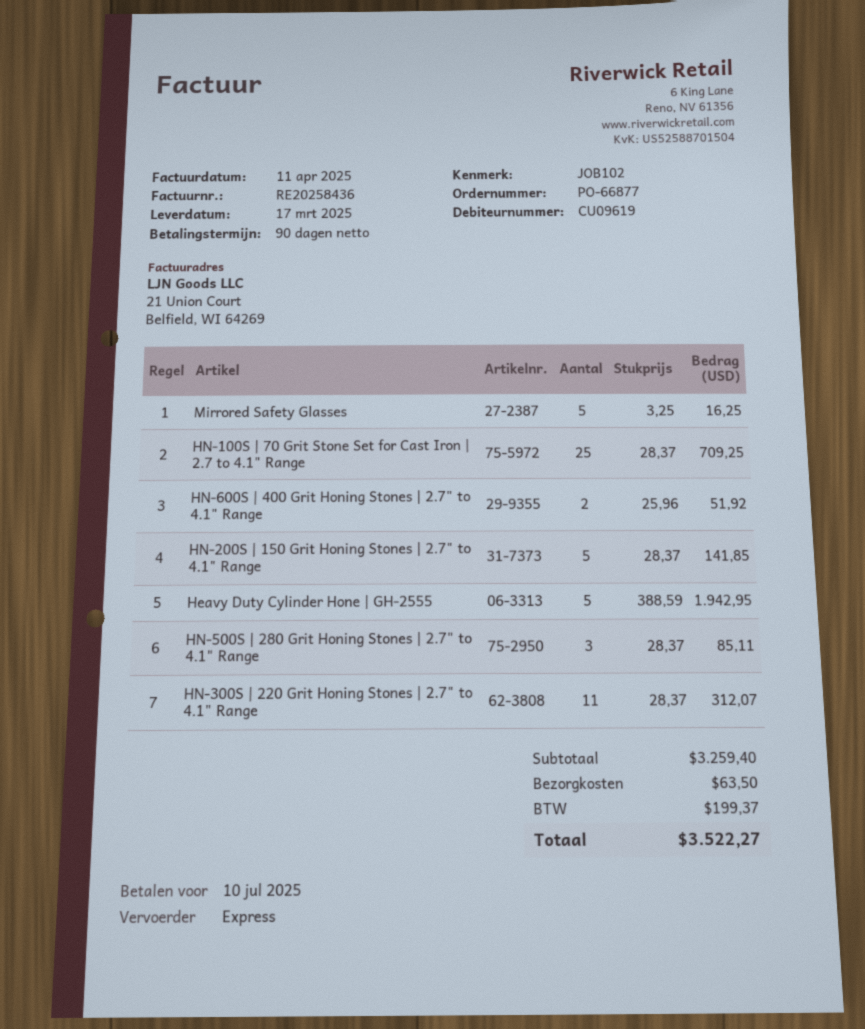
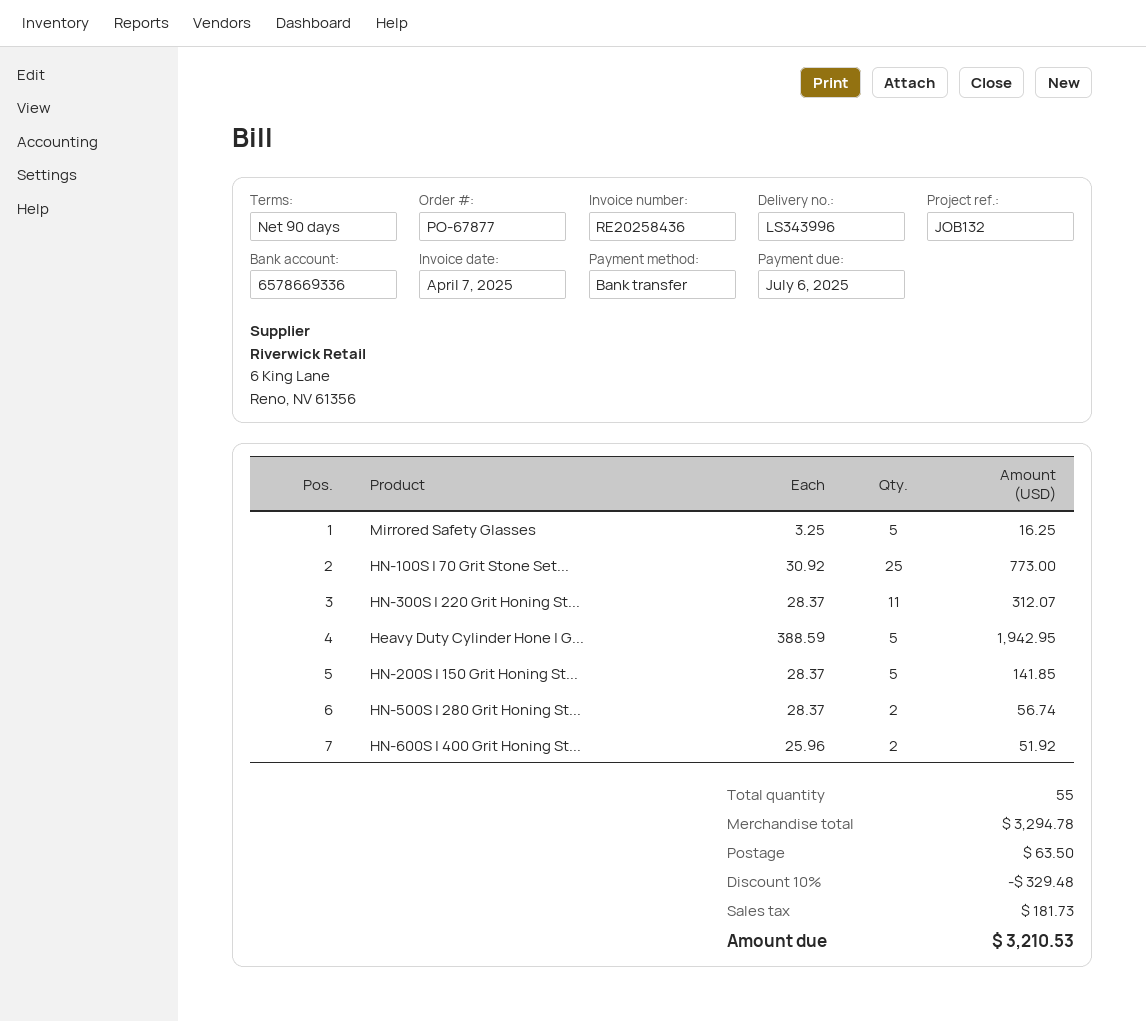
order number: PO-66877 -> PO-67877
invoice date: 2025-04-11 -> 2025-04-07
due date: 2025-07-10 -> 2025-07-06
reference: JOB102 -> JOB132
HN-100S | 70 Grit Stone Set for Cast Iron | 2.7 to 4.1" Range: 25 x 28.37 = 709.25 -> 25 x 30.92 = 773.00
HN-500S | 280 Grit Honing Stones | 2.7" to 4.1" Range: 3 x 28.37 = 85.11 -> 2 x 28.37 = 56.74
subtotal: 3259.40 -> 3294.78
discount: none -> 10% = 329.48
tax: 199.37 -> 181.73
total: 3522.27 -> 3210.53

